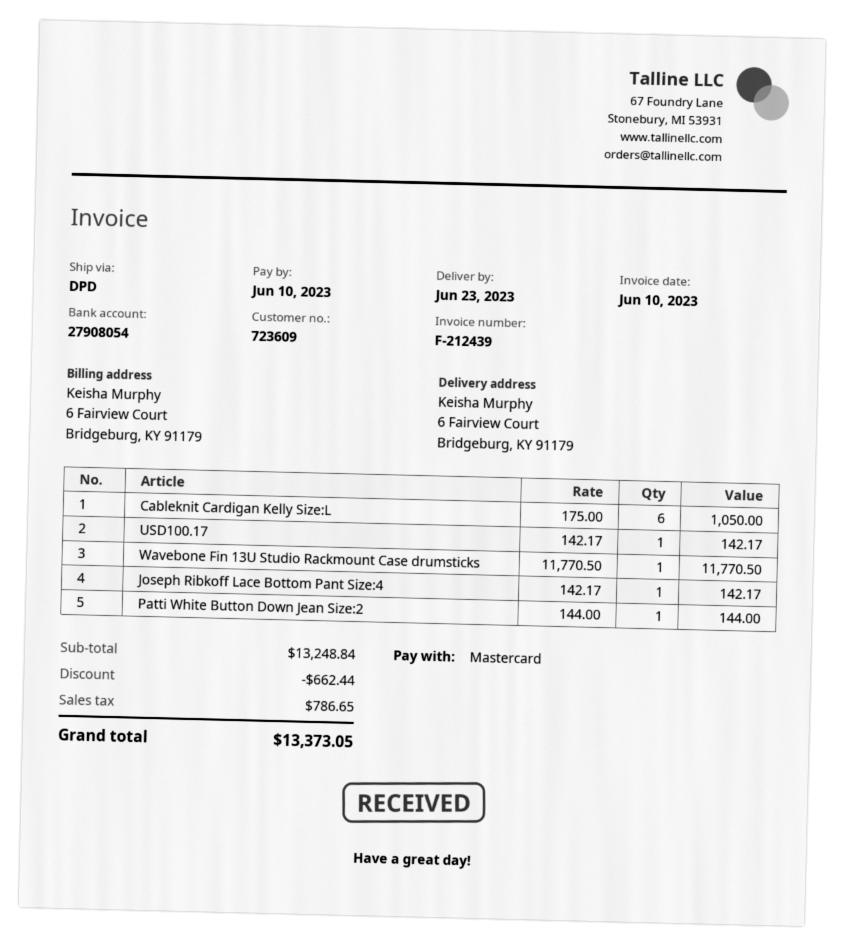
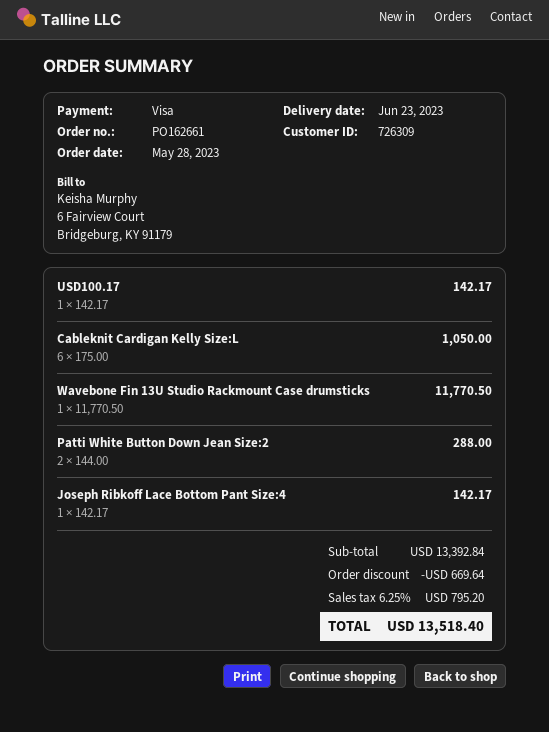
customer number: 723609 -> 726309
payment method: Mastercard -> Visa
Patti White Button Down Jean Size:2: 1 x 144.00 = 144.00 -> 2 x 144.00 = 288.00
subtotal: 13248.84 -> 13392.84
discount: 662.44 -> 669.64
tax: 786.65 -> 795.20
total: 13373.05 -> 13518.40

